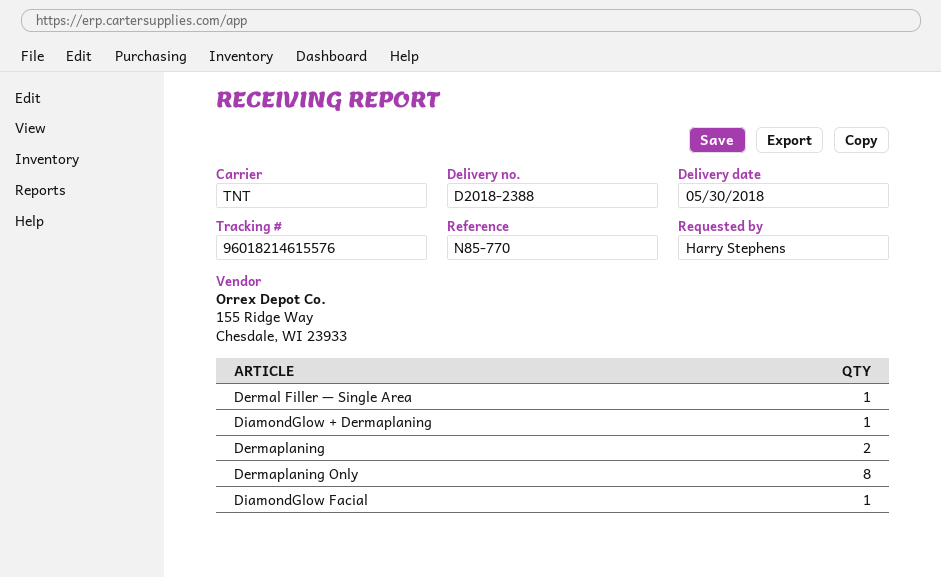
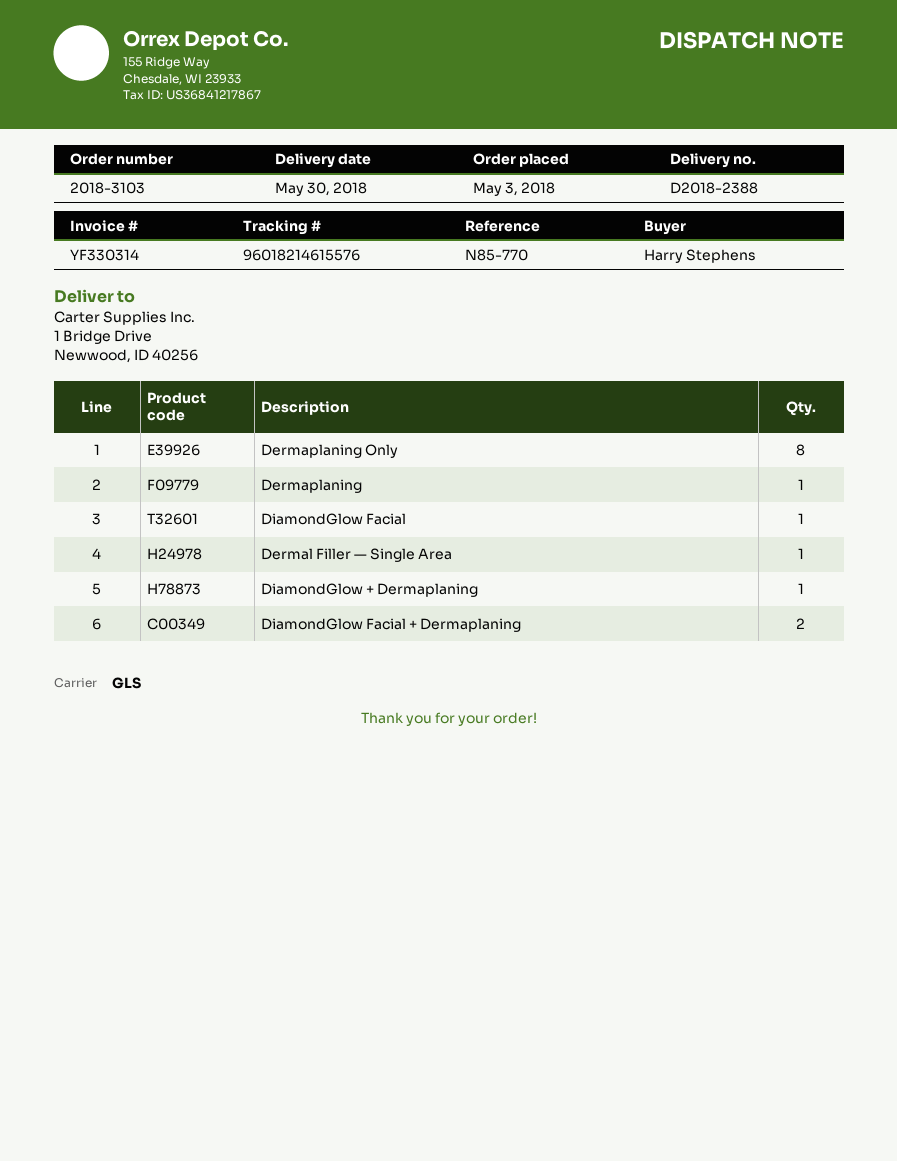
shipping method: TNT -> GLS
Dermaplaning: 2 -> 1
DiamondGlow Facial + Dermaplaning: none -> 2

